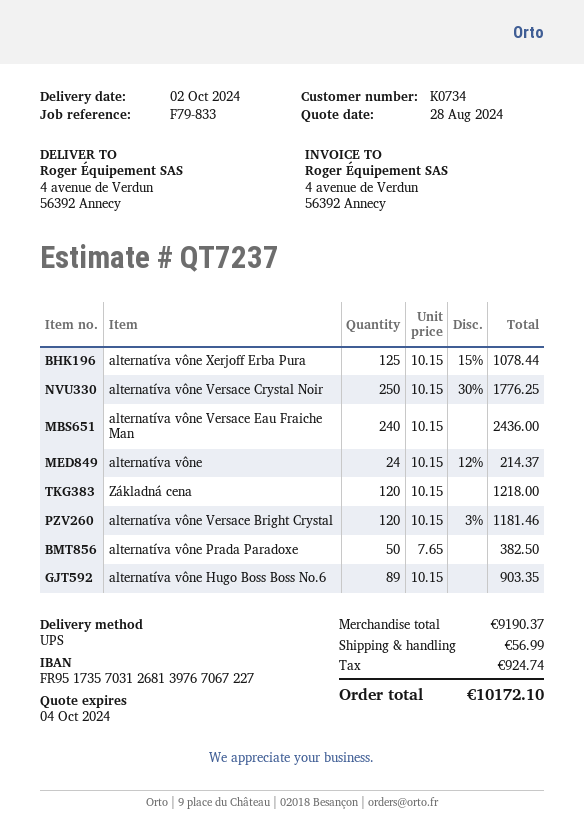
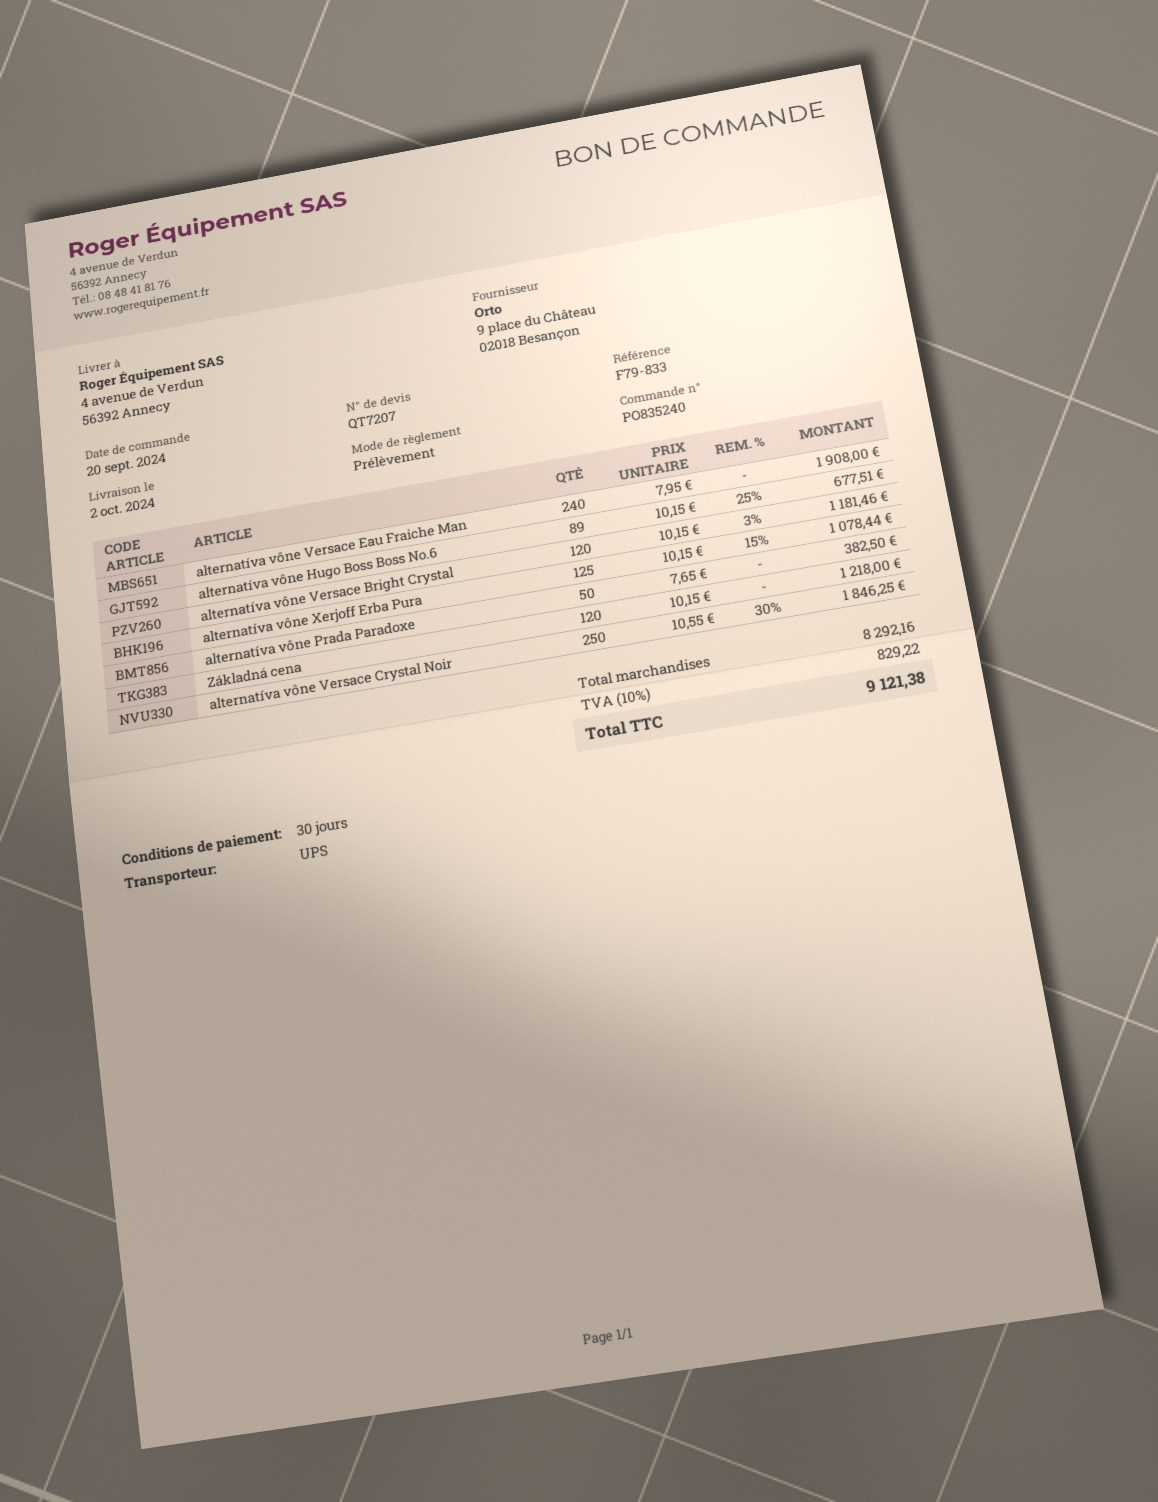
quote number: QT7237 -> QT7207
alternatíva vône Versace Crystal Noir: 250 x 10.15 - 30% = 1776.25 -> 250 x 10.55 - 30% = 1846.25
alternatíva vône Versace Eau Fraiche Man: 240 x 10.15 = 2436.00 -> 240 x 7.95 = 1908.00
alternatíva vône: 24 x 10.15 - 12% = 214.37 -> none
alternatíva vône Hugo Boss Boss No.6: 89 x 10.15 = 903.35 -> 89 x 10.15 - 25% = 677.51
subtotal: 9190.37 -> 8292.16
shipping: 56.99 -> none
tax: 924.74 -> 829.22
total: 10172.10 -> 9121.38

